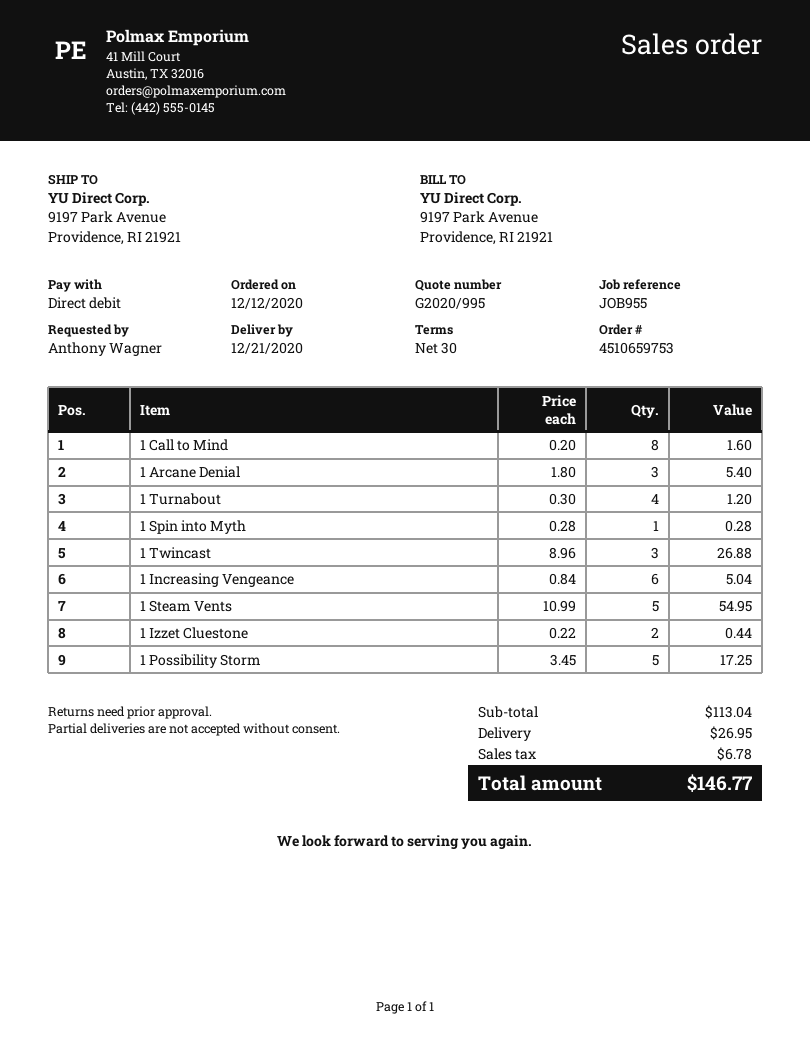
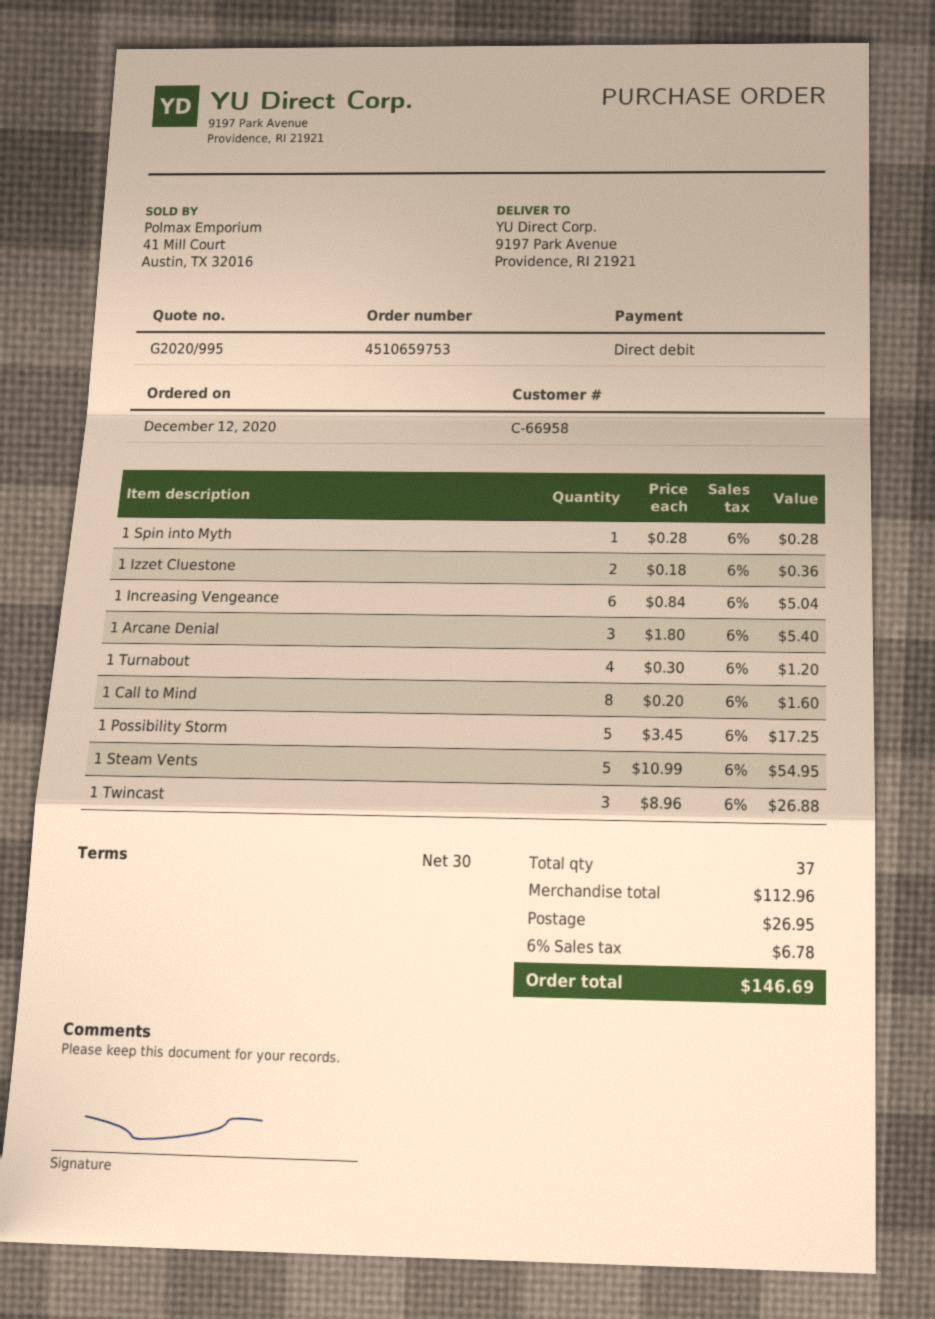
1 Izzet Cluestone: 2 x 0.22 = 0.44 -> 2 x 0.18 = 0.36
subtotal: 113.04 -> 112.96
total: 146.77 -> 146.69

